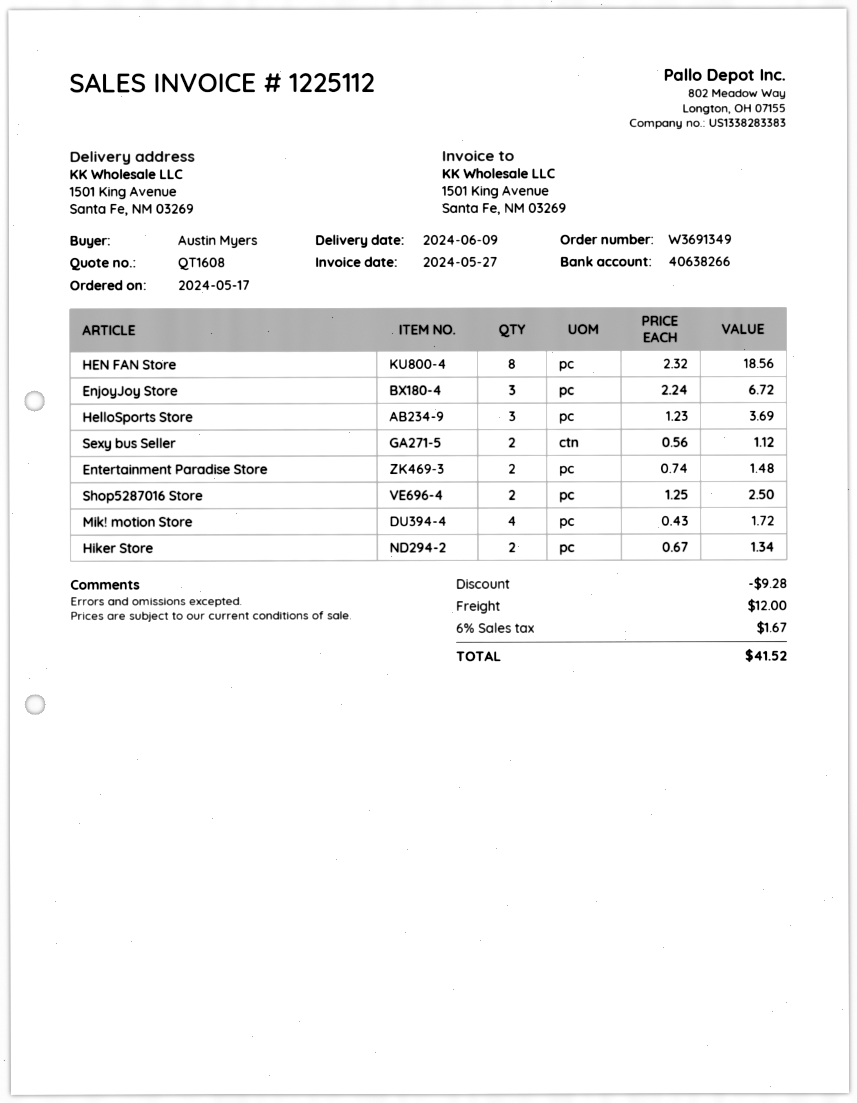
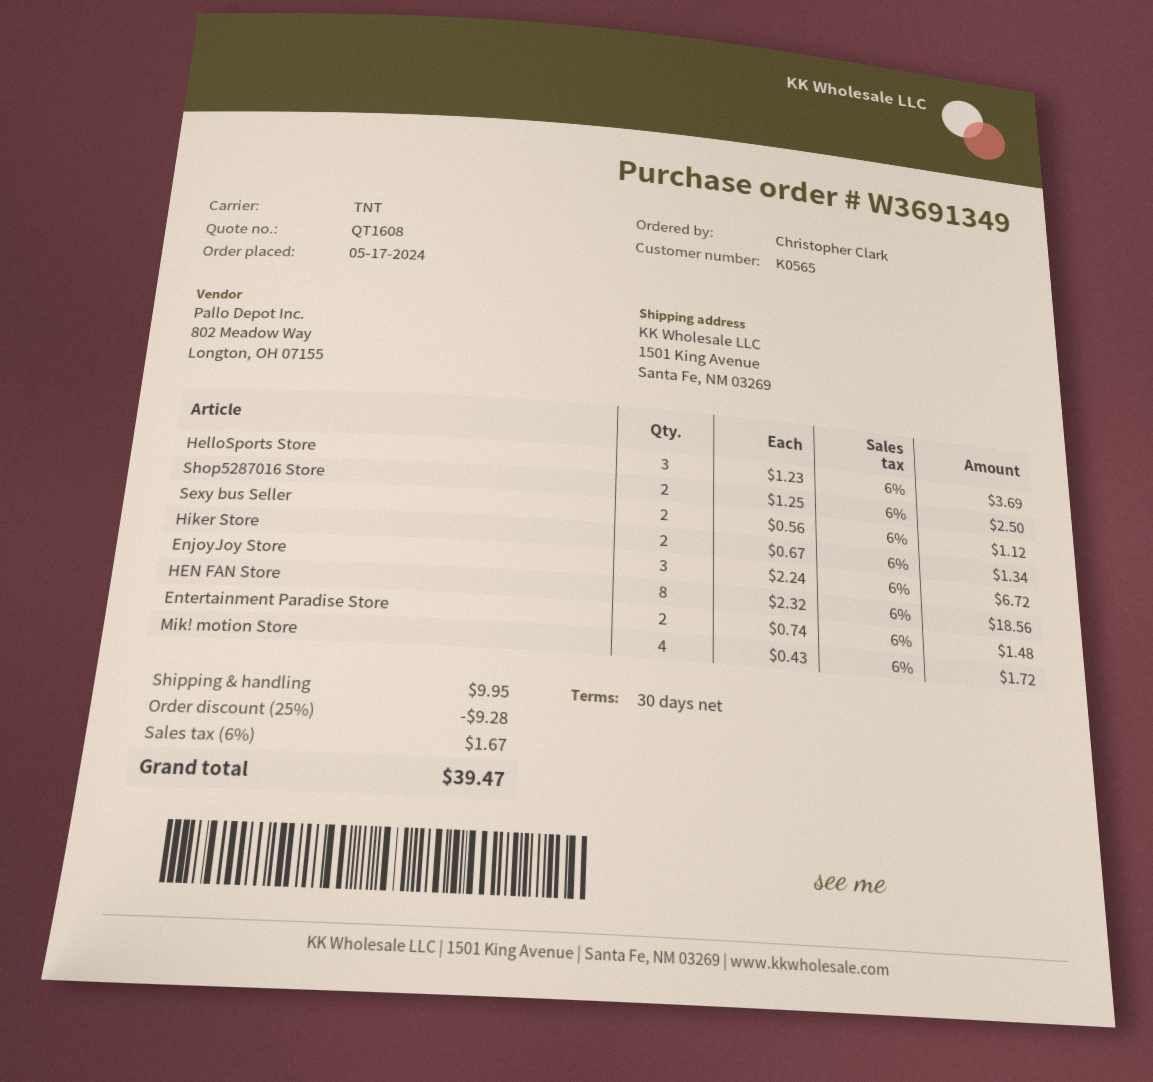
ordered by: Austin Myers -> Christopher Clark
shipping: 12.00 -> 9.95
total: 41.52 -> 39.47

